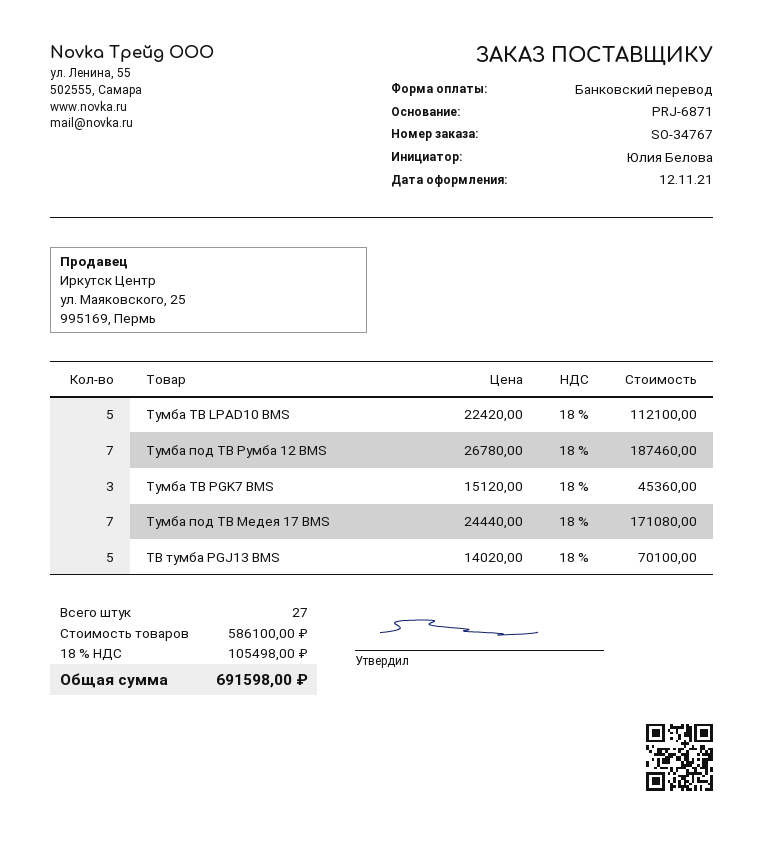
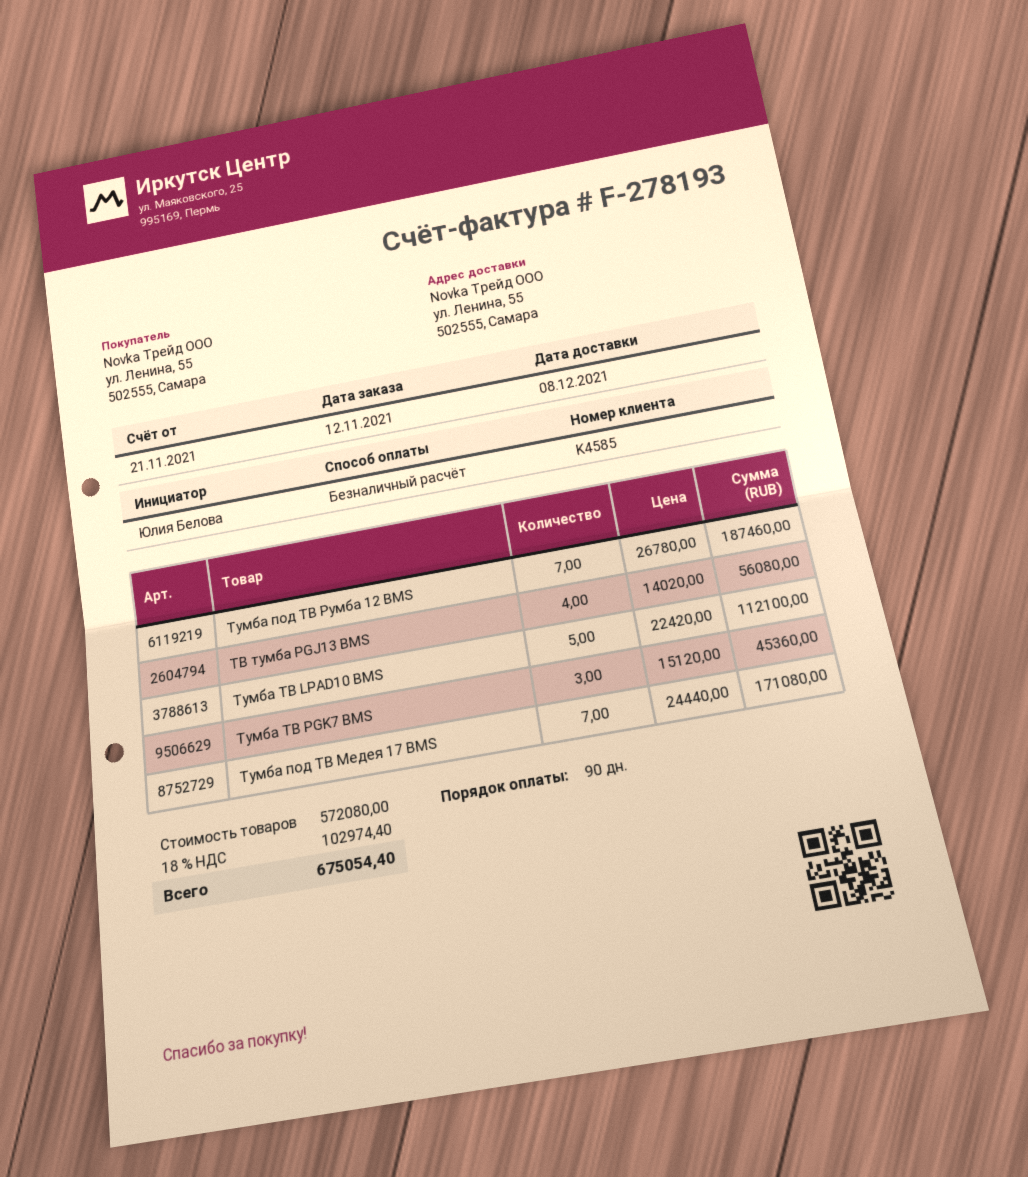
ТВ тумба PGJ13 BMS: 5 x 14020.00 = 70100.00 -> 4 x 14020.00 = 56080.00
subtotal: 586100.00 -> 572080.00
tax: 18% = 105498.00 -> 18% = 102974.40
total: 691598.00 -> 675054.40

